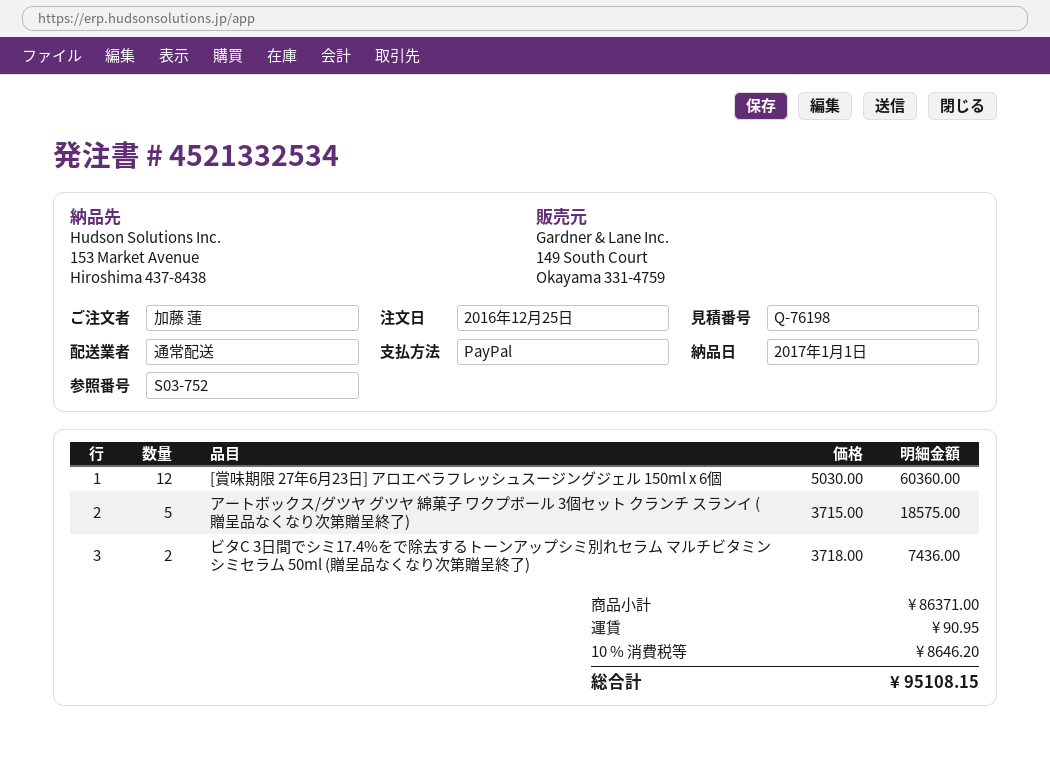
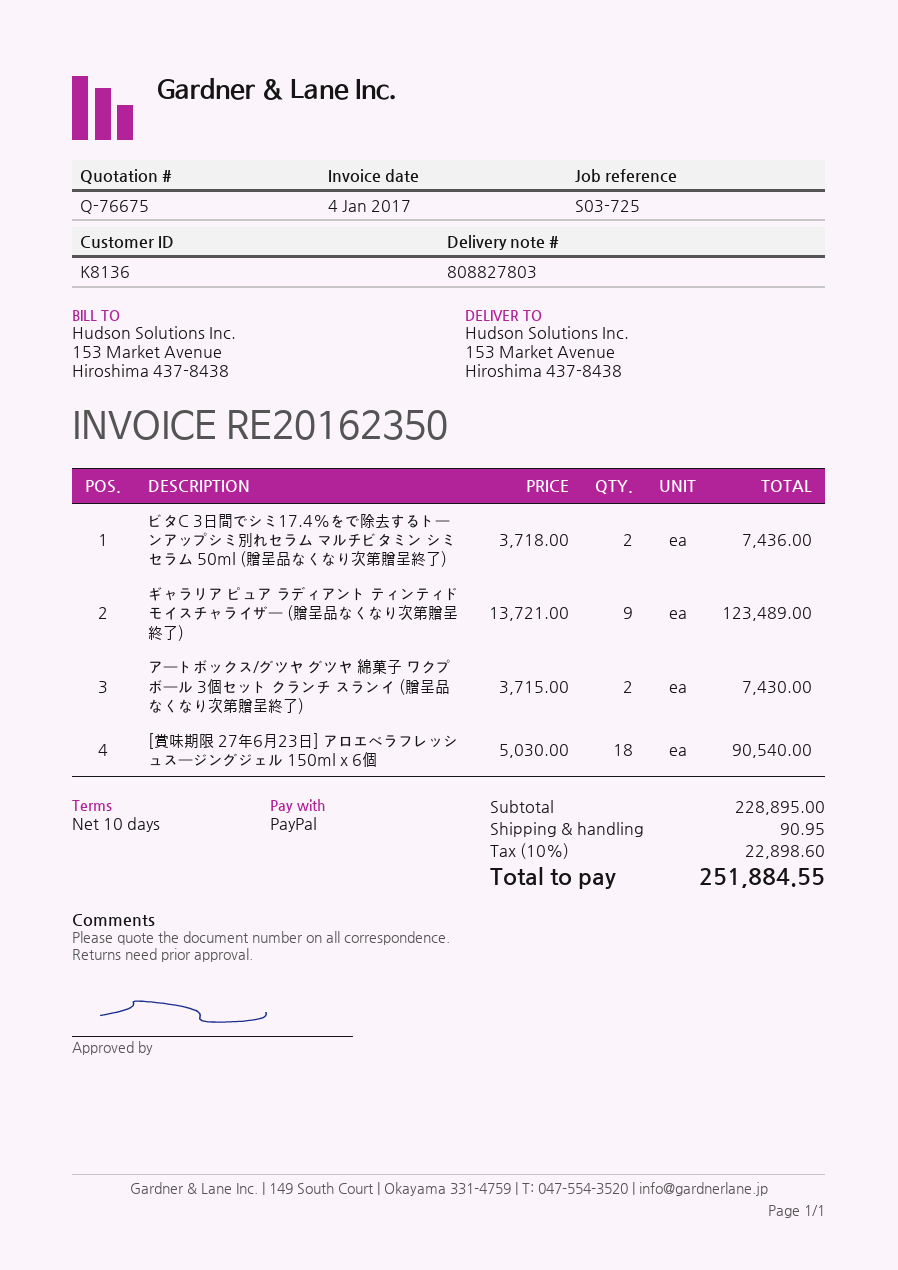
quote number: Q-76198 -> Q-76675
reference: S03-752 -> S03-725
[賞味期限 27年6月23日] アロエベラフレッシュスージングジェル 150ml x 6個: 12 x 5030.00 = 60360.00 -> 18 x 5030.00 = 90540.00
アートボックス/グツヤ グツヤ 綿菓子 ワクプボール 3個セット クランチ スランイ (贈呈品なくなり次第贈呈終了): 5 x 3715.00 = 18575.00 -> 2 x 3715.00 = 7430.00
ギャラリア ピュア ラディアント ティンティド モイスチャライザー (贈呈品なくなり次第贈呈終了): none -> 9 x 13721.00 = 123489.00
subtotal: 86371.00 -> 228895.00
tax: 10% = 8646.20 -> 10% = 22898.60
total: 95108.15 -> 251884.55

